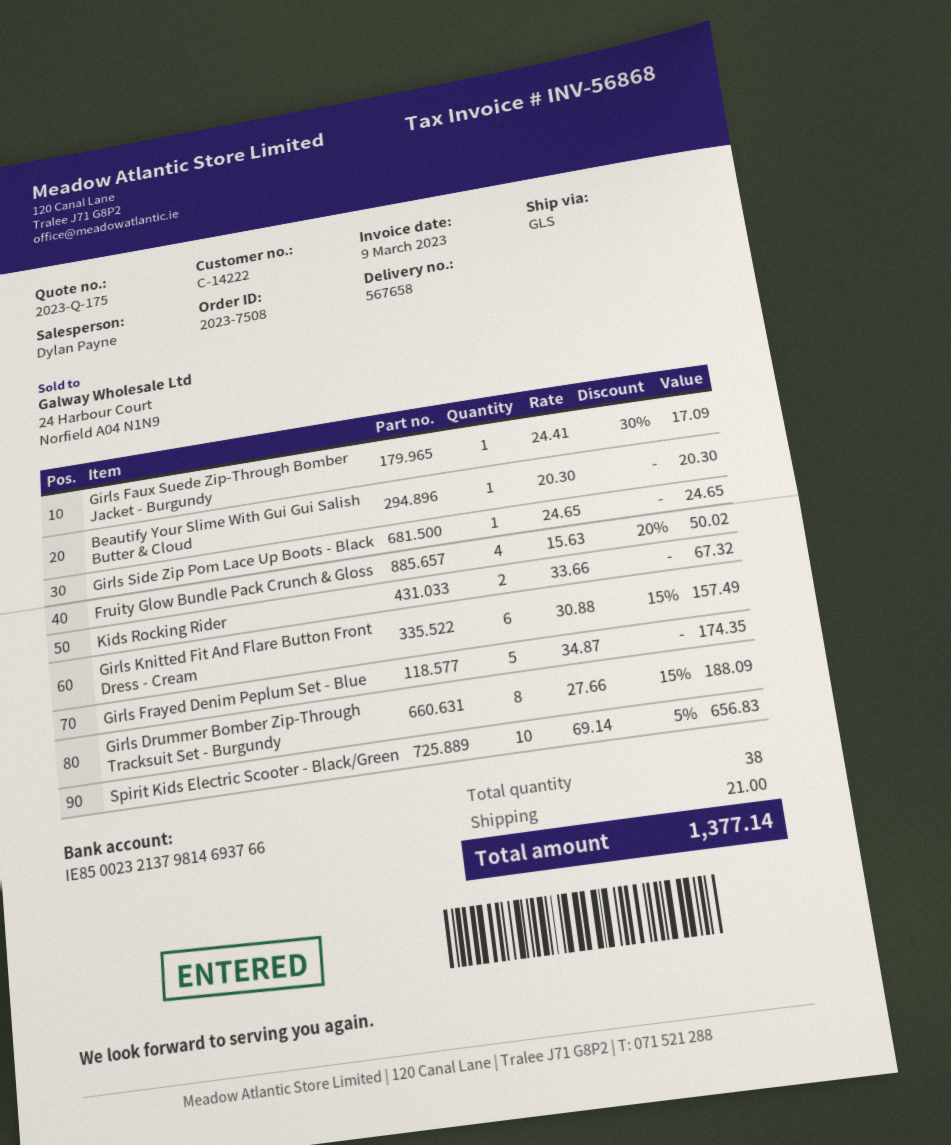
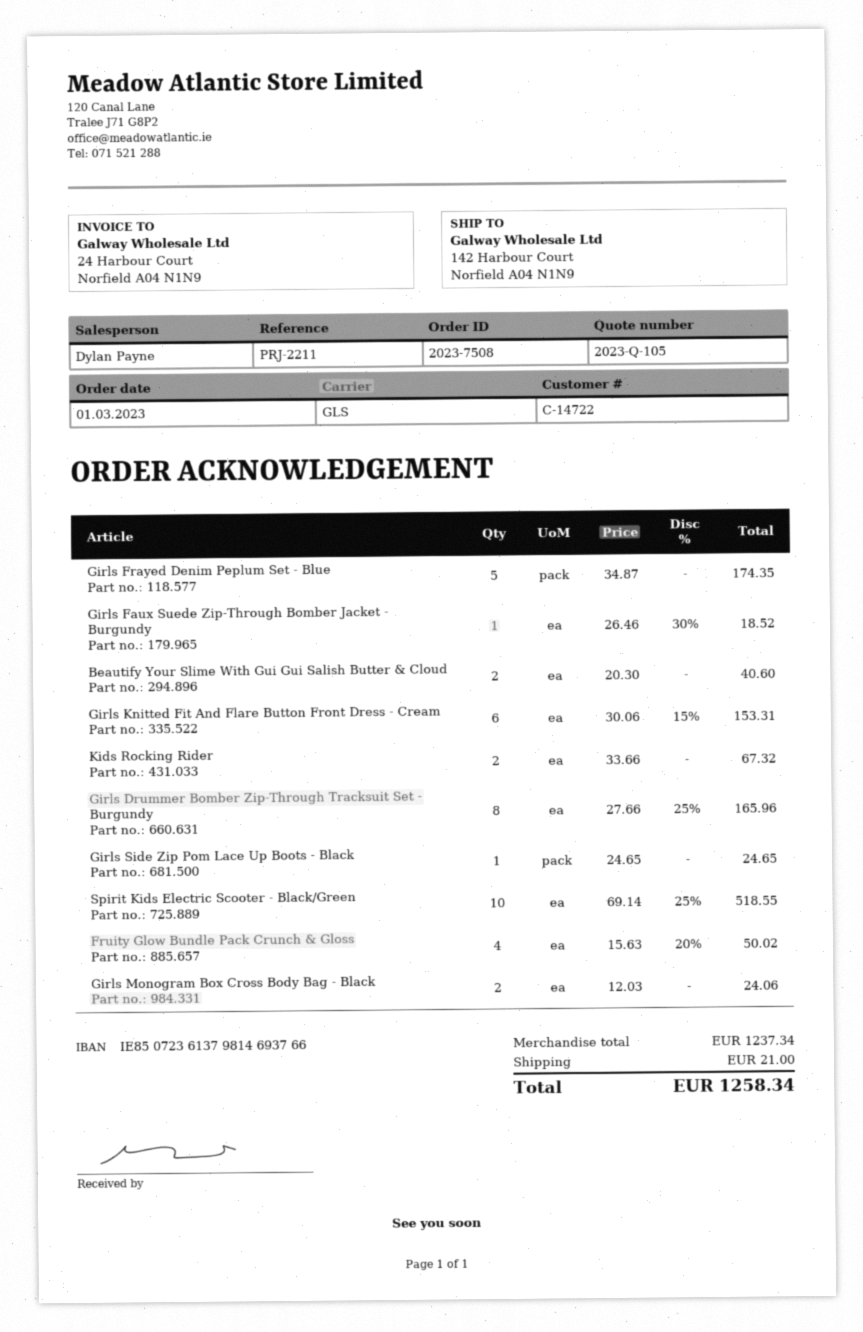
quote number: 2023-Q-175 -> 2023-Q-105
customer number: C-14222 -> C-14722
bank account: IE85002321379814693766 -> IE85072361379814693766
Girls Faux Suede Zip-Through Bomber Jacket - Burgundy: 1 x 24.41 - 30% = 17.09 -> 1 x 26.46 - 30% = 18.52
Beautify Your Slime With Gui Gui Salish Butter & Cloud: 1 x 20.30 = 20.30 -> 2 x 20.30 = 40.60
Girls Knitted Fit And Flare Button Front Dress - Cream: 6 x 30.88 - 15% = 157.49 -> 6 x 30.06 - 15% = 153.31
Girls Drummer Bomber Zip-Through Tracksuit Set - Burgundy: 8 x 27.66 - 15% = 188.09 -> 8 x 27.66 - 25% = 165.96
Spirit Kids Electric Scooter - Black/Green: 10 x 69.14 - 5% = 656.83 -> 10 x 69.14 - 25% = 518.55
Girls Monogram Box Cross Body Bag - Black: none -> 2 x 12.03 = 24.06
total: 1377.14 -> 1258.34

